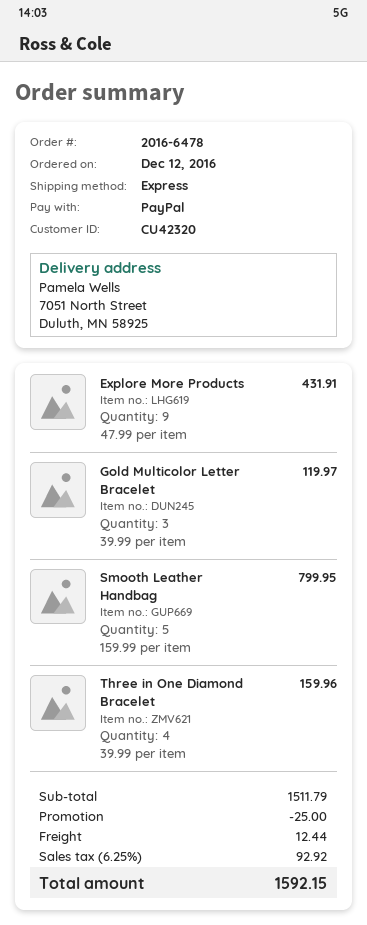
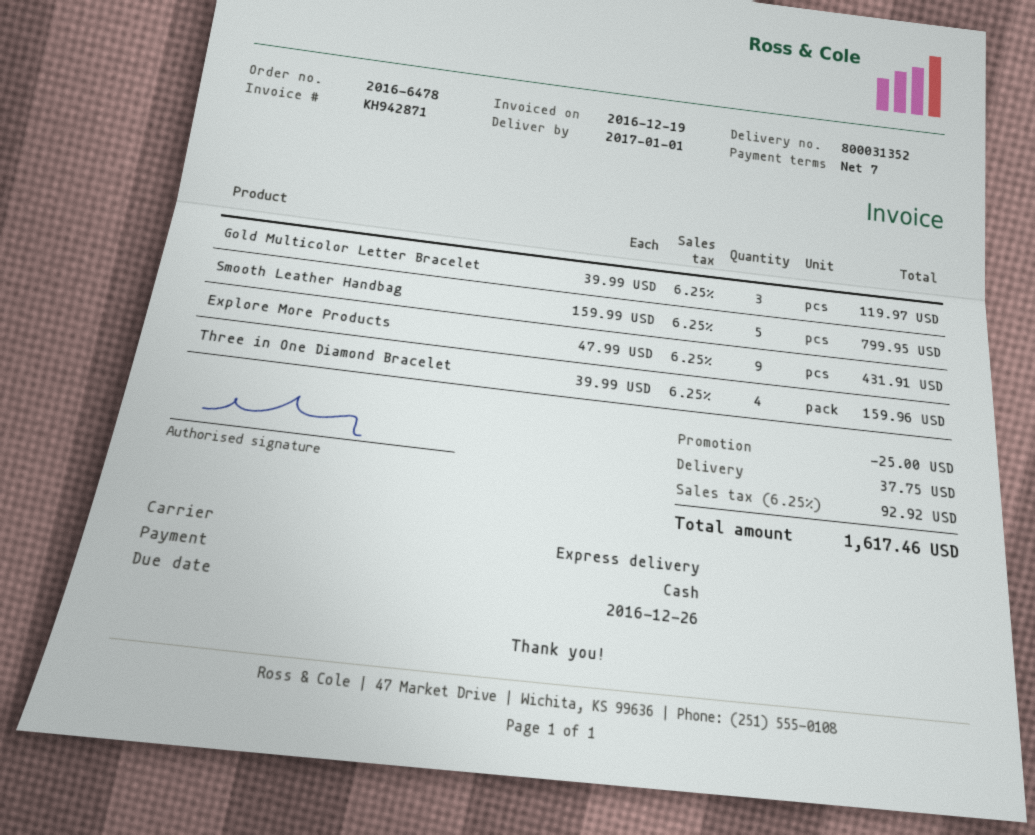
payment method: PayPal -> cash
shipping: 12.44 -> 37.75
total: 1592.15 -> 1617.46

